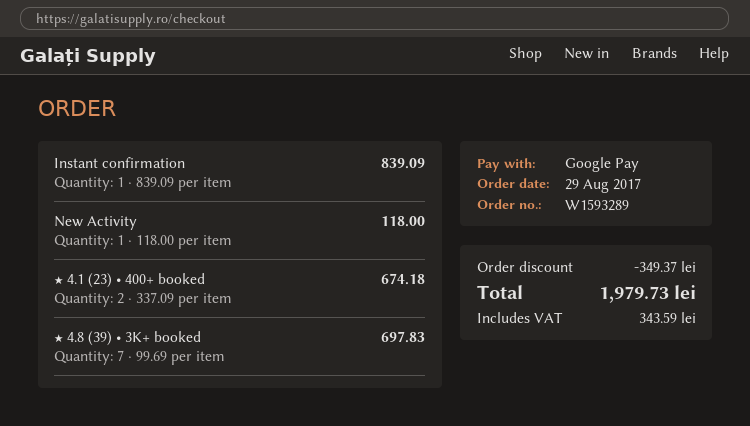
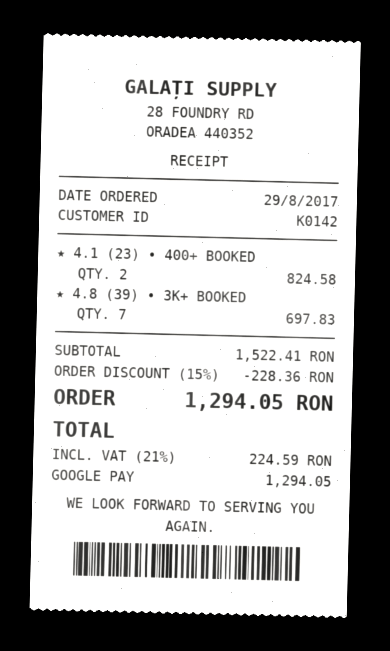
Instant confirmation: 1 for 839.09 -> none
New Activity: 1 for 118.00 -> none
★ 4.1 (23) • 400+ booked: 2 for 674.18 -> 2 for 824.58
discount: 349.37 -> 228.36
tax: 343.59 -> 224.59
total: 1979.73 -> 1294.05

